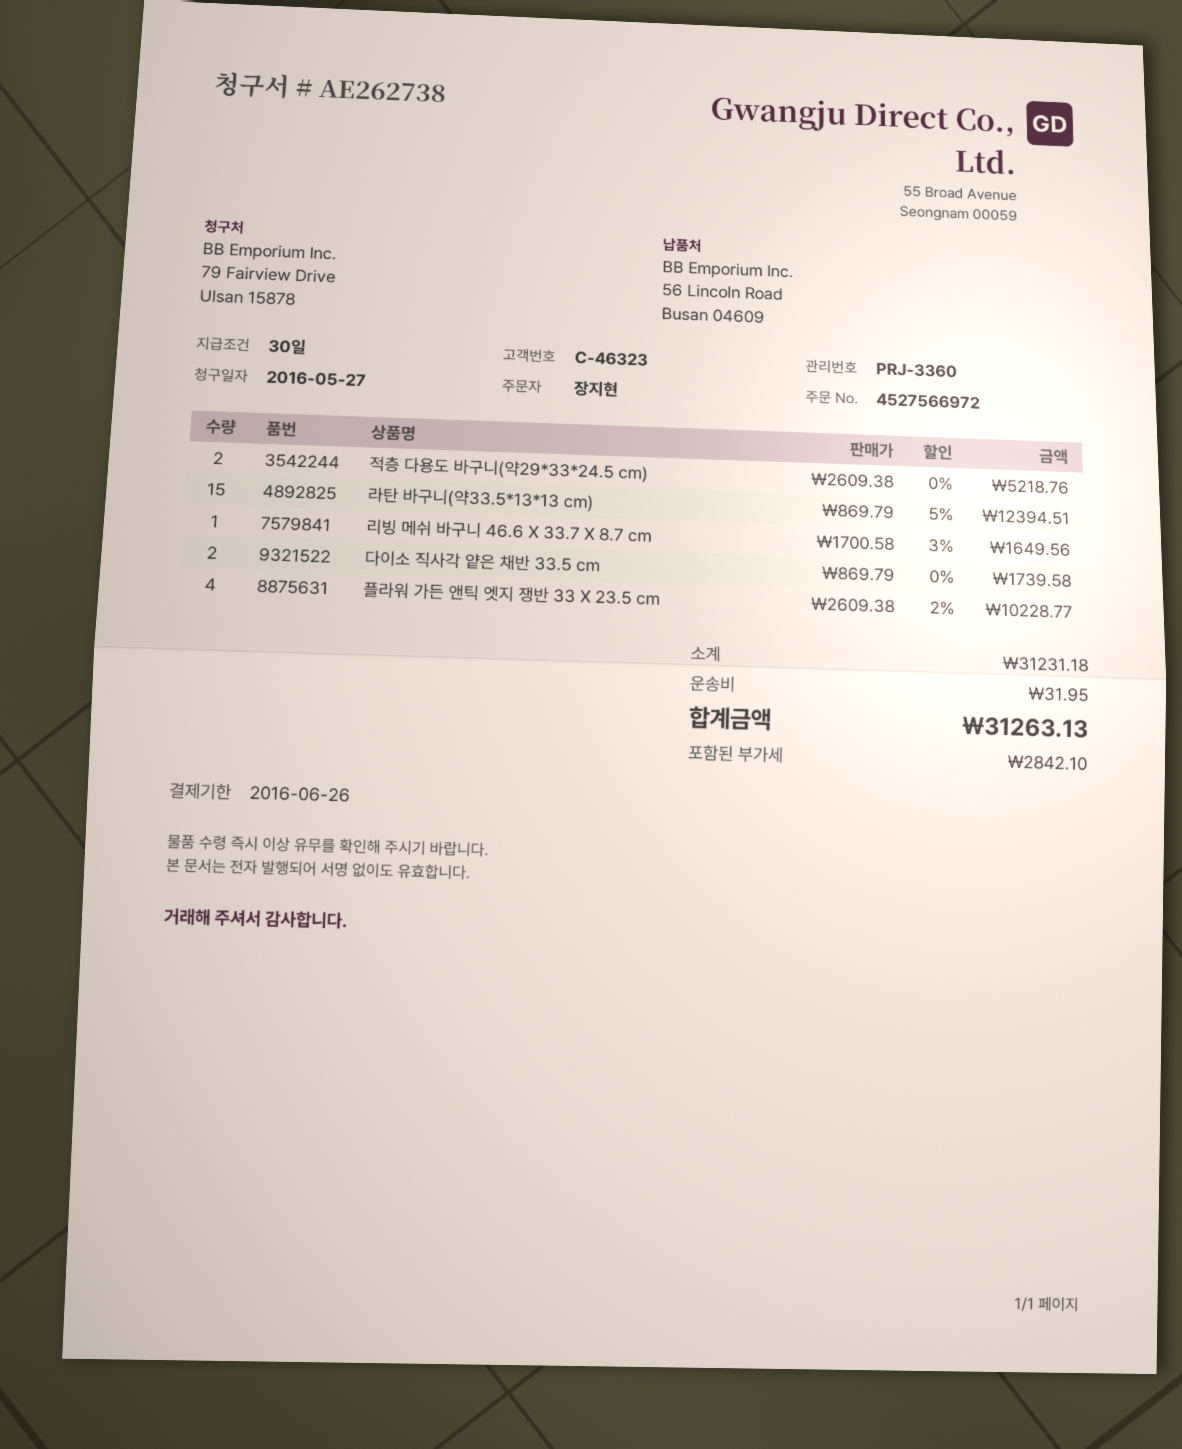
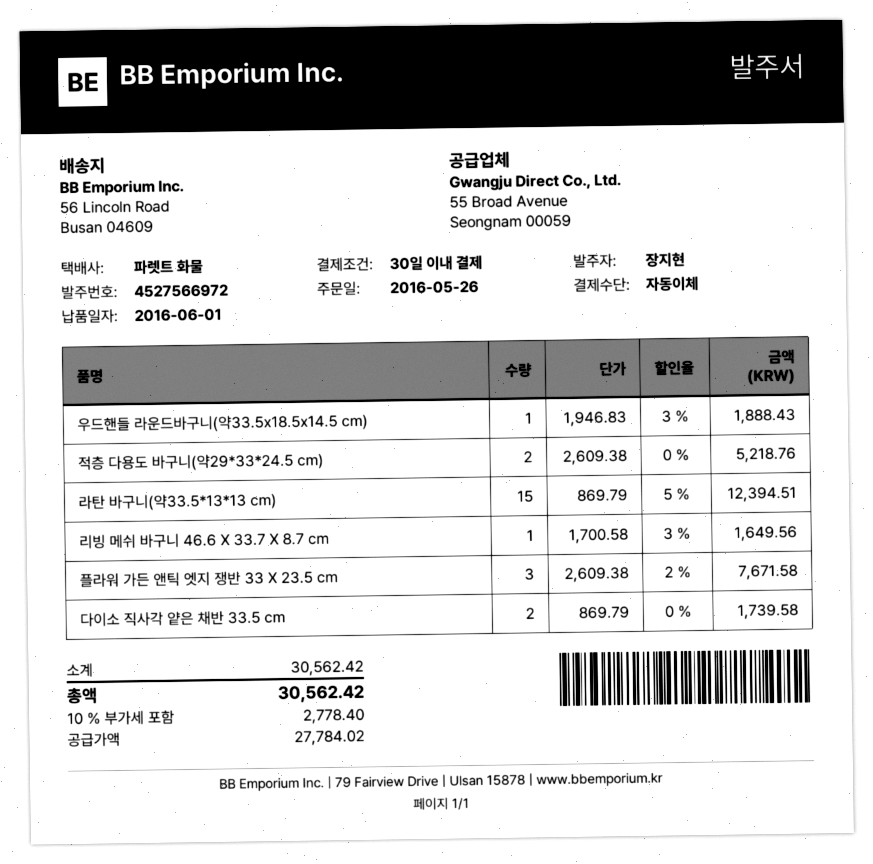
플라워 가든 앤틱 엣지 쟁반 33 X 23.5 cm: 4 x 2609.38 - 2% = 10228.77 -> 3 x 2609.38 - 2% = 7671.58
우드핸들 라운드바구니(약33.5x18.5x14.5 cm): none -> 1 x 1946.83 - 3% = 1888.43
subtotal: 31231.18 -> 30562.42
shipping: 31.95 -> none
tax: 2842.10 -> 2778.40
total: 31263.13 -> 30562.42

